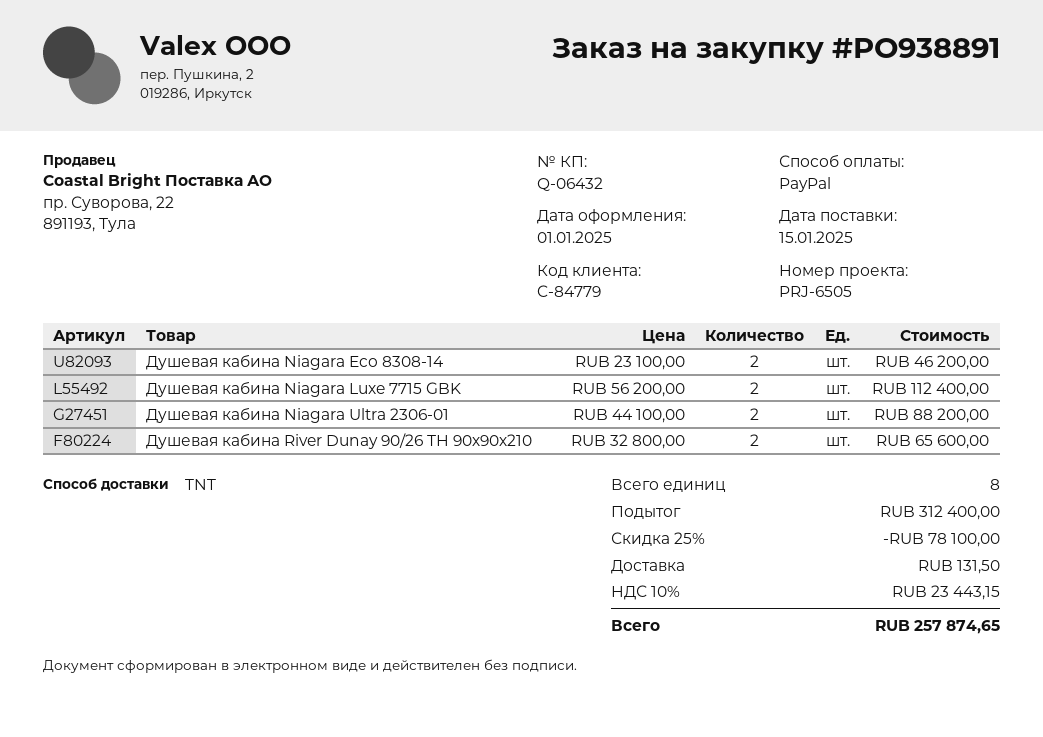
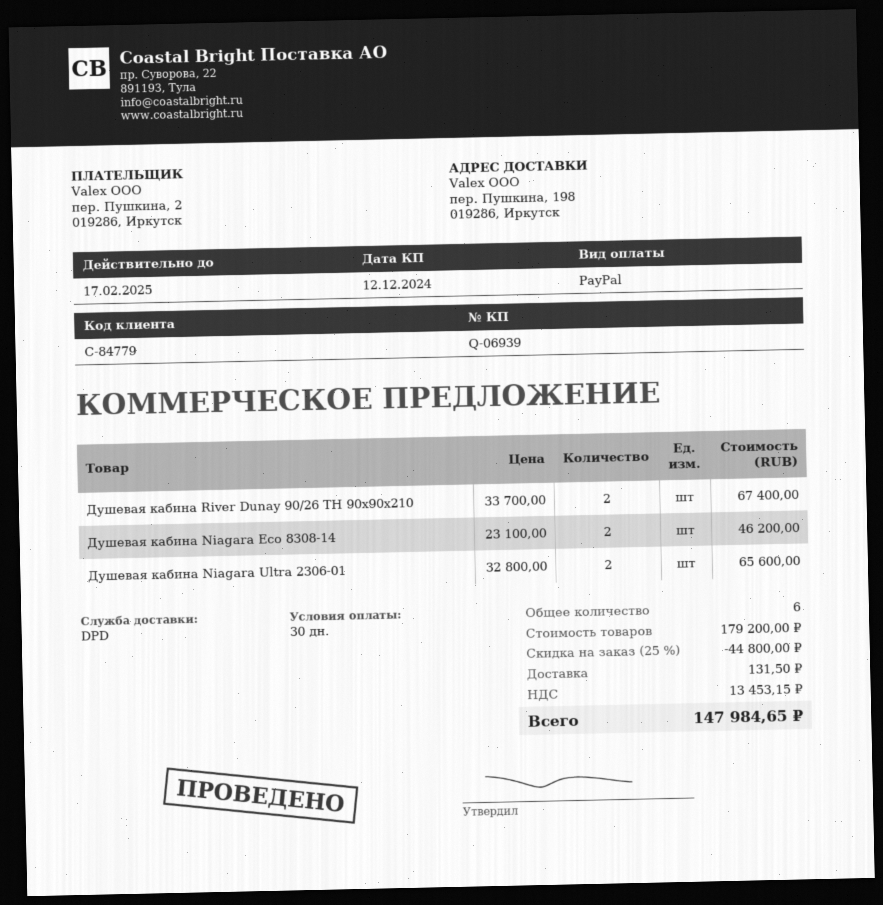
quote number: Q-06432 -> Q-06939
shipping method: TNT -> DPD
Душевая кабина Niagara Luxe 7715 GBK: 2 x 56200.00 = 112400.00 -> none
Душевая кабина Niagara Ultra 2306-01: 2 x 44100.00 = 88200.00 -> 2 x 32800.00 = 65600.00
Душевая кабина River Dunay 90/26 ТН 90х90х210: 2 x 32800.00 = 65600.00 -> 2 x 33700.00 = 67400.00
total quantity: 8 -> 6
subtotal: 312400.00 -> 179200.00
discount: 25% = 78100.00 -> 25% = 44800.00
tax: 23443.15 -> 13453.15
total: 257874.65 -> 147984.65

